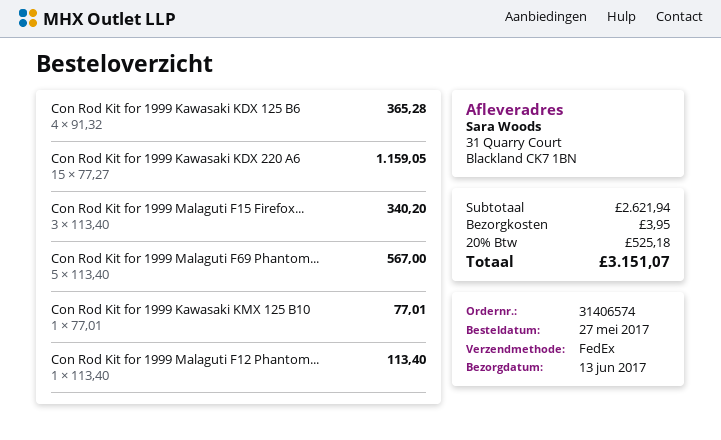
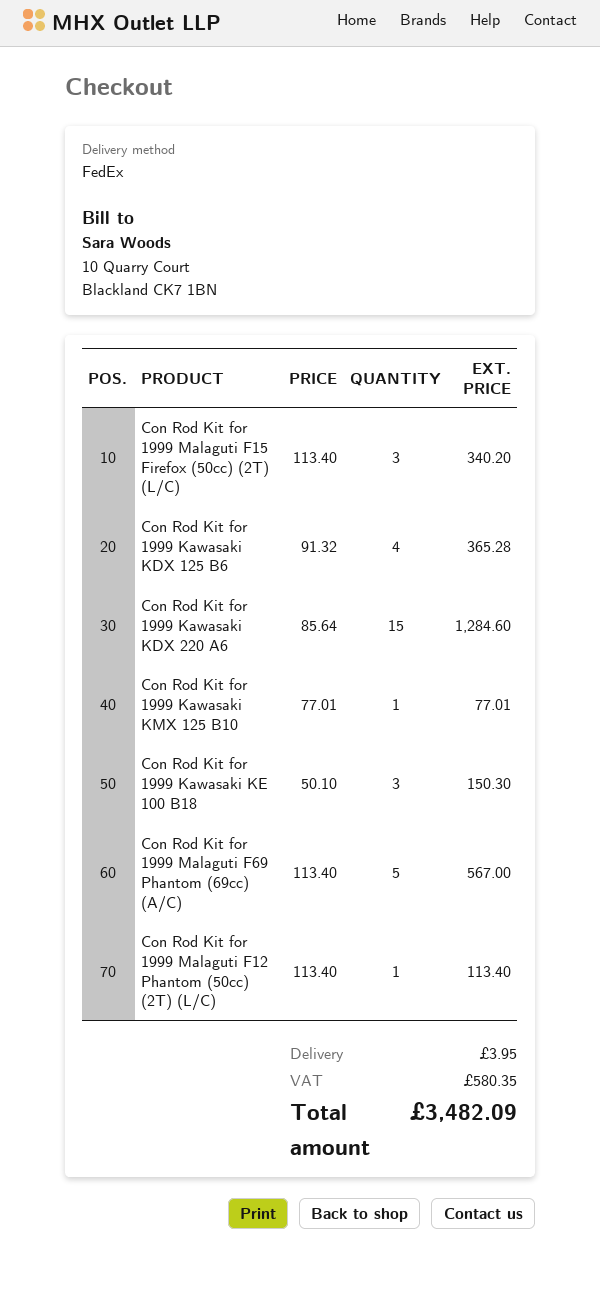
Con Rod Kit for 1999 Kawasaki KDX 220 A6: 15 x 77.27 = 1159.05 -> 15 x 85.64 = 1284.60
Con Rod Kit for 1999 Kawasaki KE 100 B18: none -> 3 x 50.10 = 150.30
tax: 525.18 -> 580.35
total: 3151.07 -> 3482.09

